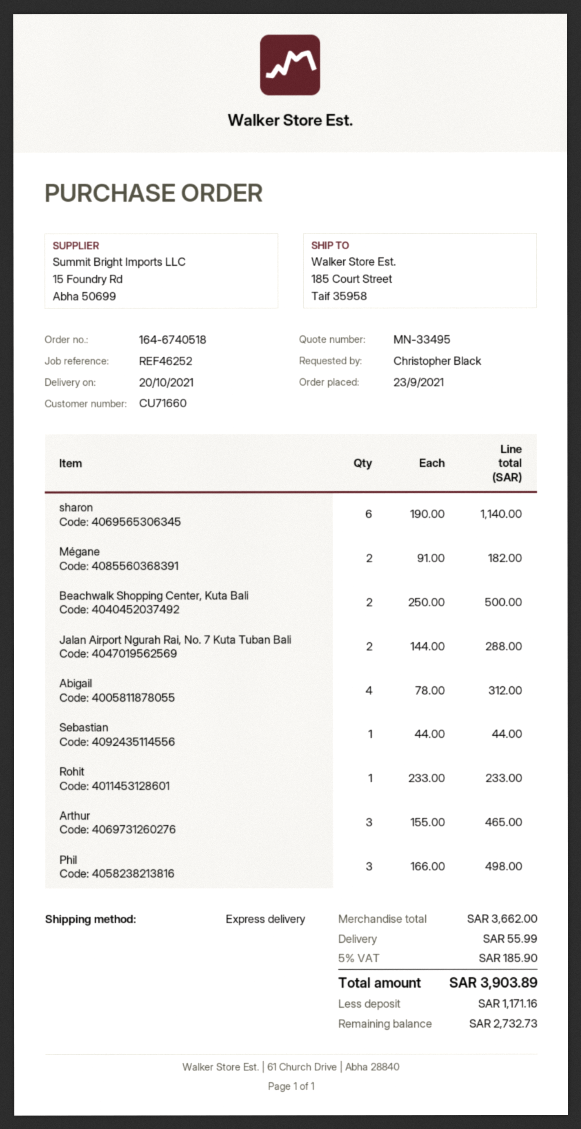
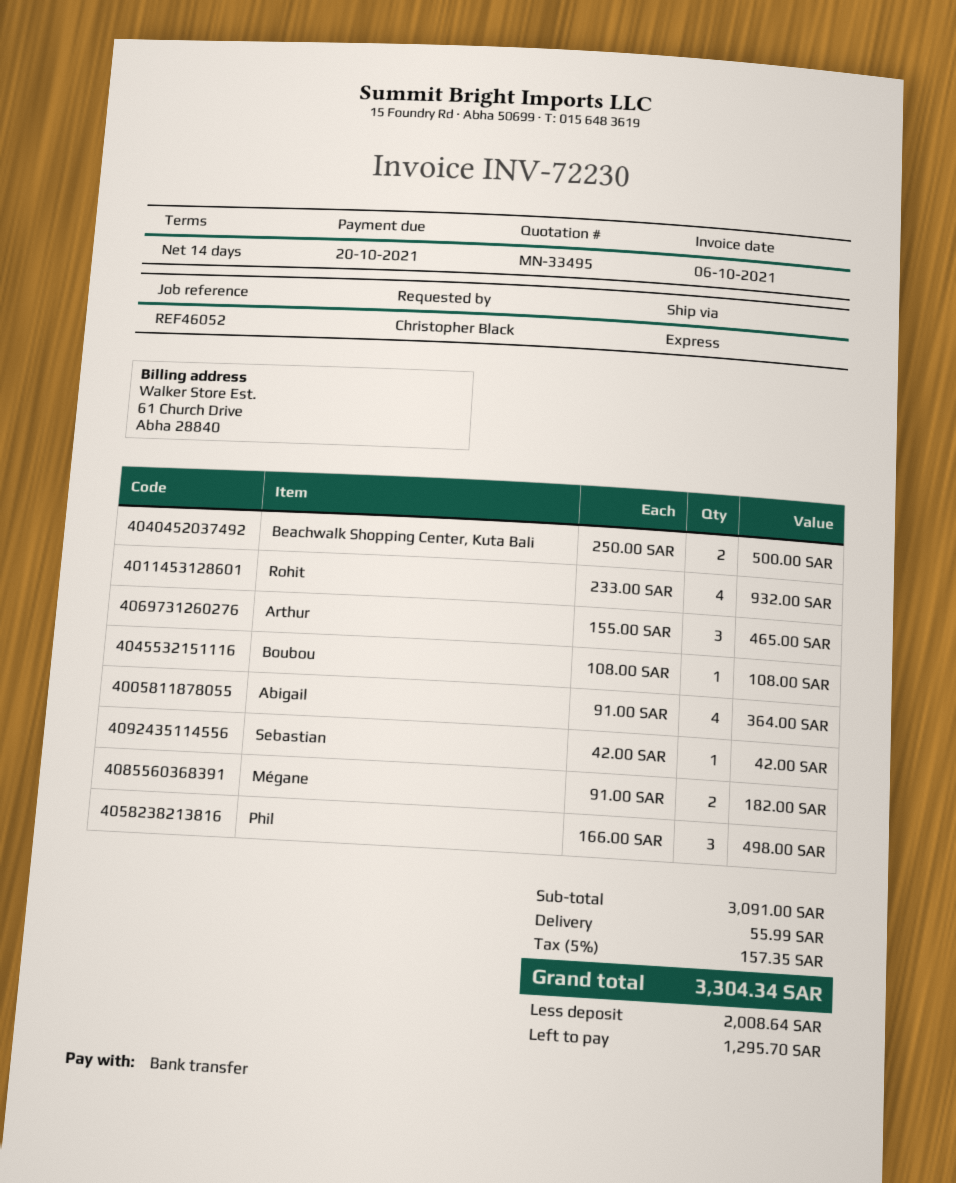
reference: REF46252 -> REF46052
sharon: 6 x 190.00 = 1140.00 -> none
Jalan Airport Ngurah Rai, No. 7 Kuta Tuban Bali: 2 x 144.00 = 288.00 -> none
Abigail: 4 x 78.00 = 312.00 -> 4 x 91.00 = 364.00
Sebastian: 1 x 44.00 = 44.00 -> 1 x 42.00 = 42.00
Rohit: 1 x 233.00 = 233.00 -> 4 x 233.00 = 932.00
Boubou: none -> 1 x 108.00 = 108.00
subtotal: 3662.00 -> 3091.00
tax: 5% = 185.90 -> 5% = 157.35
total: 3903.89 -> 3304.34
deposit: 1171.16 -> 2008.64
balance: 2732.73 -> 1295.70

